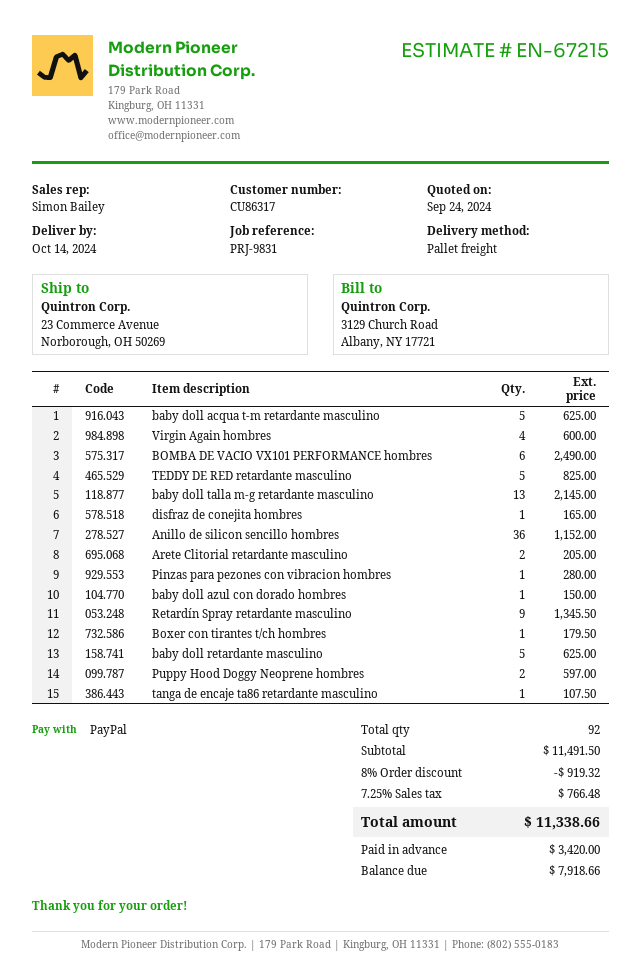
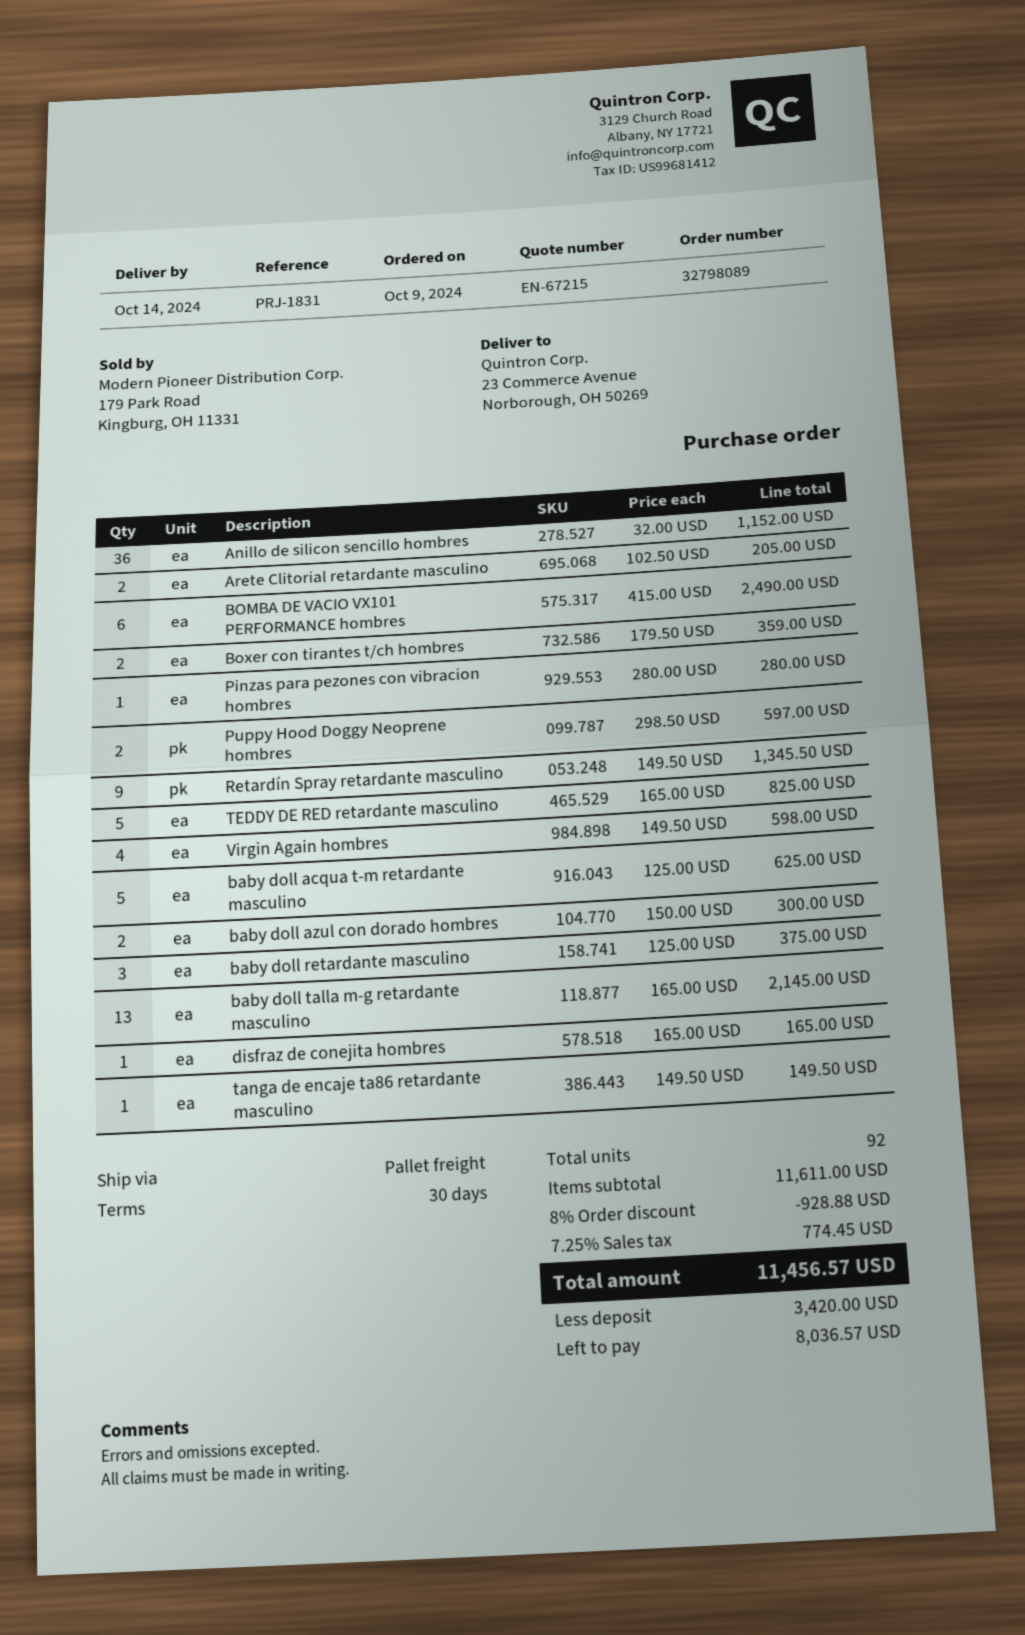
reference: PRJ-9831 -> PRJ-1831
Virgin Again hombres: 4 for 600.00 -> 4 for 598.00
baby doll azul con dorado hombres: 1 for 150.00 -> 2 for 300.00
Boxer con tirantes t/ch hombres: 1 for 179.50 -> 2 for 359.00
baby doll retardante masculino: 5 for 625.00 -> 3 for 375.00
tanga de encaje ta86 retardante masculino: 1 for 107.50 -> 1 for 149.50
subtotal: 11491.50 -> 11611.00
discount: 8% = 919.32 -> 8% = 928.88
tax: 7.25% = 766.48 -> 7.25% = 774.45
total: 11338.66 -> 11456.57
balance: 7918.66 -> 8036.57

